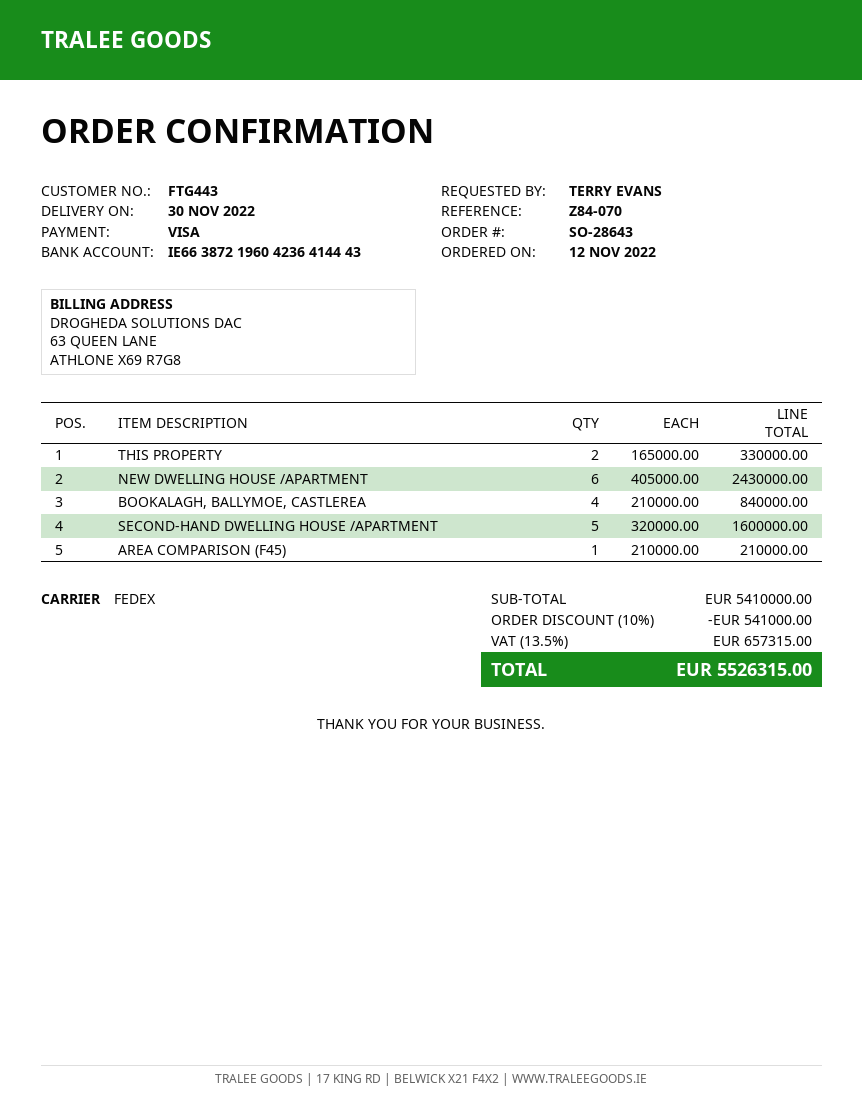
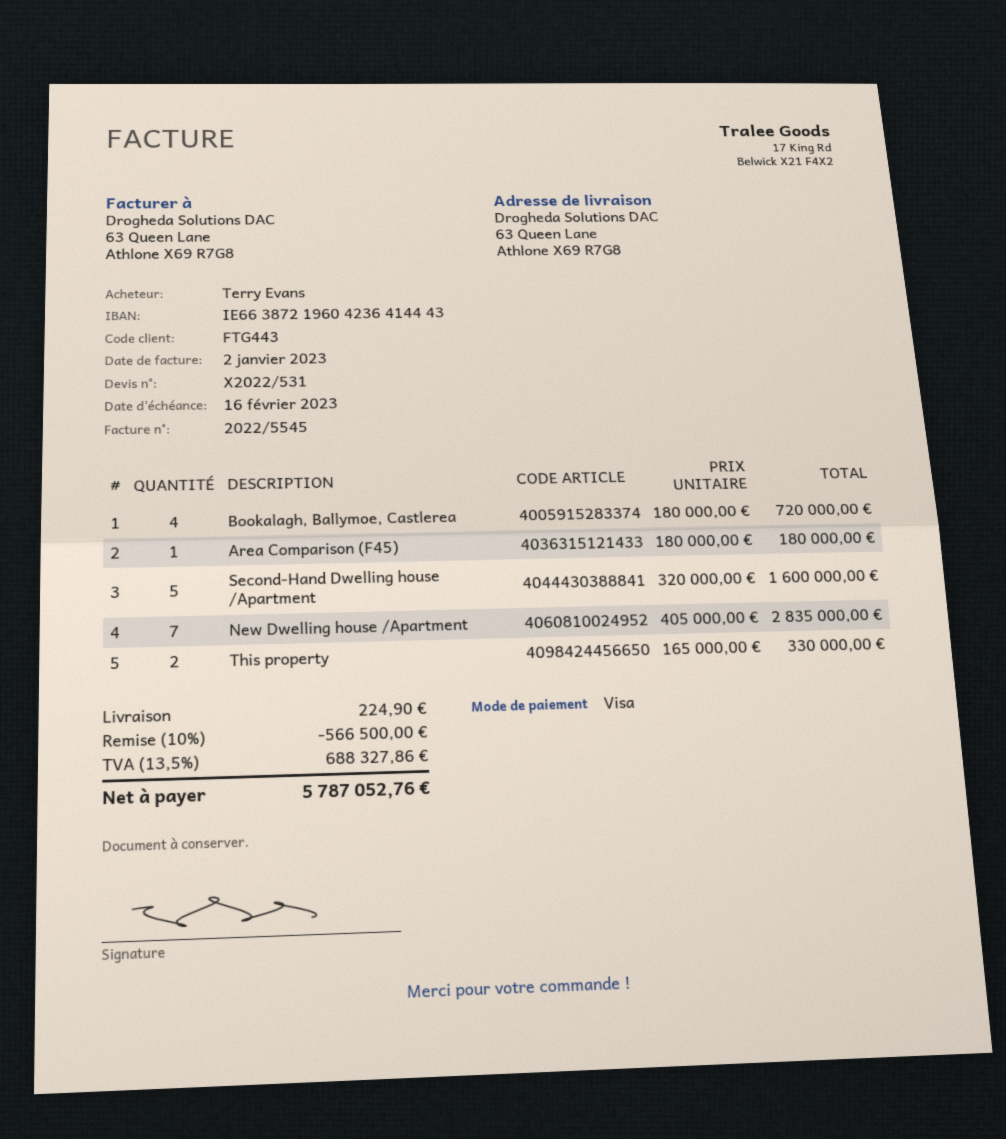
NEW DWELLING HOUSE /APARTMENT: 6 x 405000.00 = 2430000.00 -> 7 x 405000.00 = 2835000.00
BOOKALAGH, BALLYMOE, CASTLEREA: 4 x 210000.00 = 840000.00 -> 4 x 180000.00 = 720000.00
AREA COMPARISON (F45): 1 x 210000.00 = 210000.00 -> 1 x 180000.00 = 180000.00
discount: 10% = 541000.00 -> 10% = 566500.00
shipping: none -> 224.90
tax: 13.5% = 657315.00 -> 13.5% = 688327.86
total: 5526315.00 -> 5787052.76

